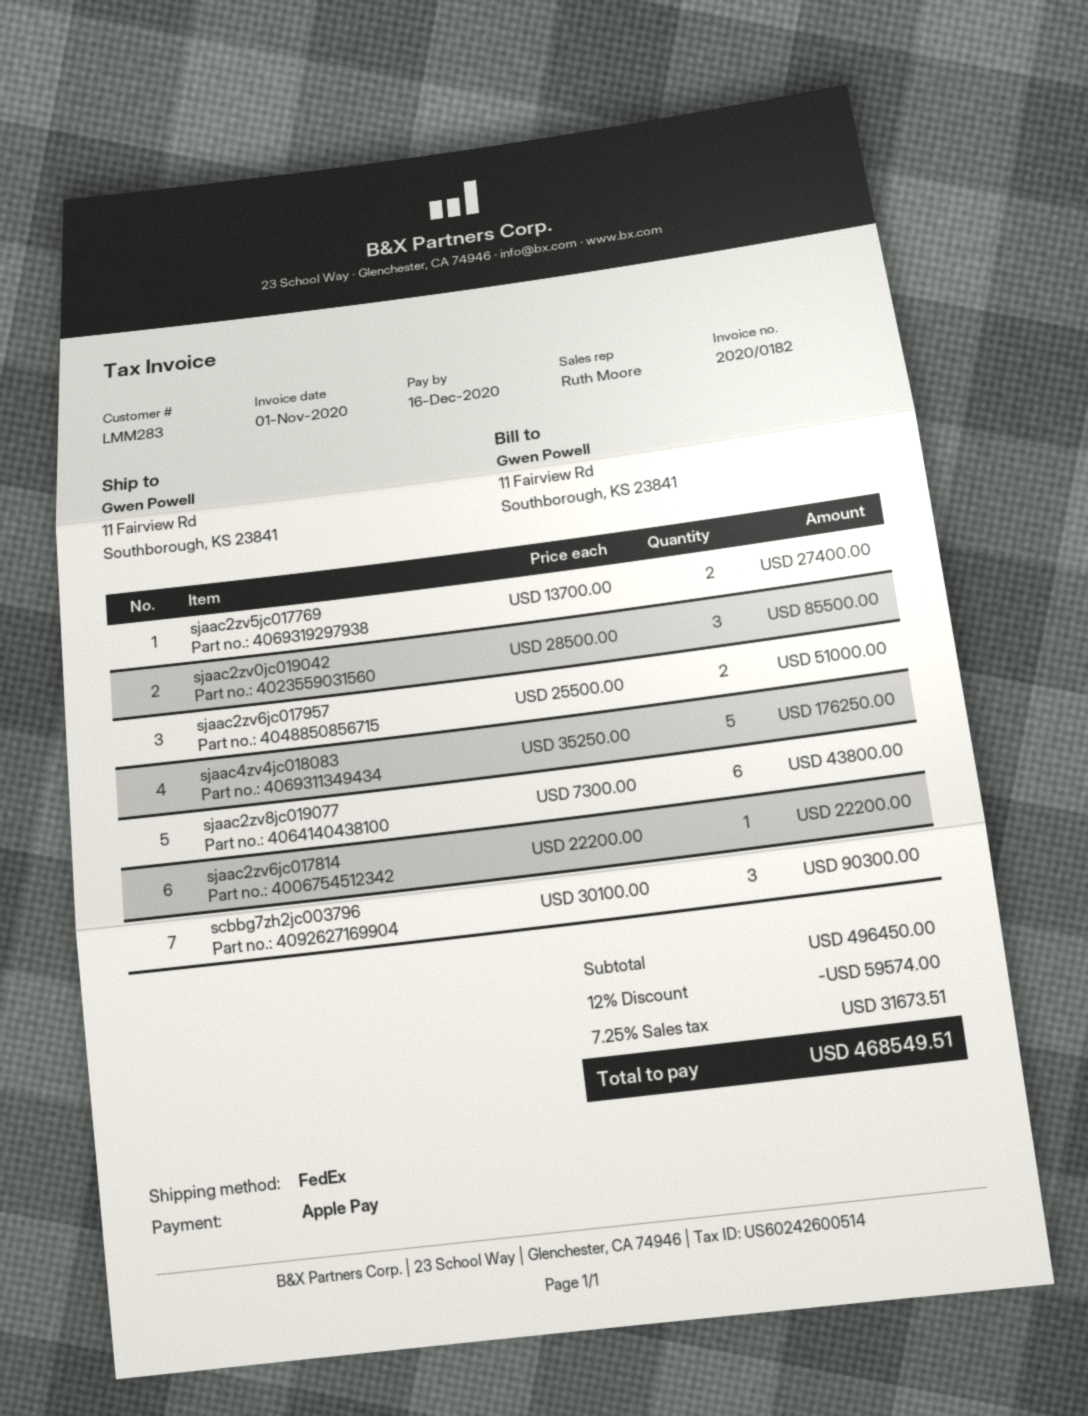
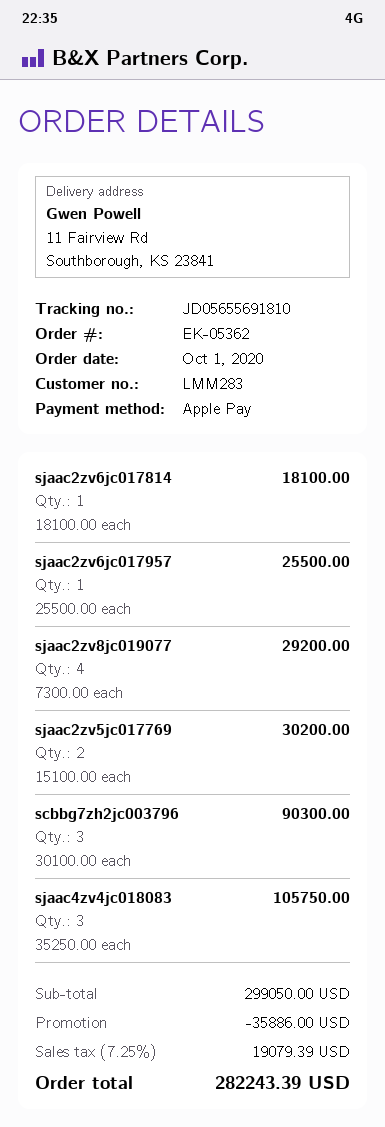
sjaac2zv5jc017769: 2 x 13700.00 = 27400.00 -> 2 x 15100.00 = 30200.00
sjaac2zv0jc019042: 3 x 28500.00 = 85500.00 -> none
sjaac2zv6jc017957: 2 x 25500.00 = 51000.00 -> 1 x 25500.00 = 25500.00
sjaac4zv4jc018083: 5 x 35250.00 = 176250.00 -> 3 x 35250.00 = 105750.00
sjaac2zv8jc019077: 6 x 7300.00 = 43800.00 -> 4 x 7300.00 = 29200.00
sjaac2zv6jc017814: 1 x 22200.00 = 22200.00 -> 1 x 18100.00 = 18100.00
subtotal: 496450.00 -> 299050.00
discount: 59574.00 -> 35886.00
tax: 7.25% = 31673.51 -> 7.25% = 19079.39
total: 468549.51 -> 282243.39

